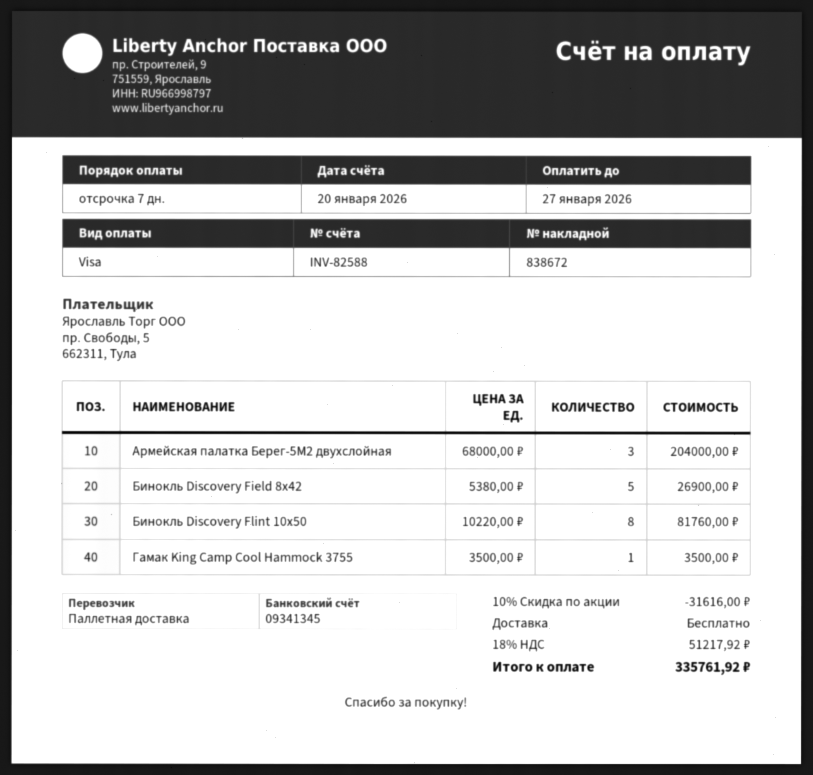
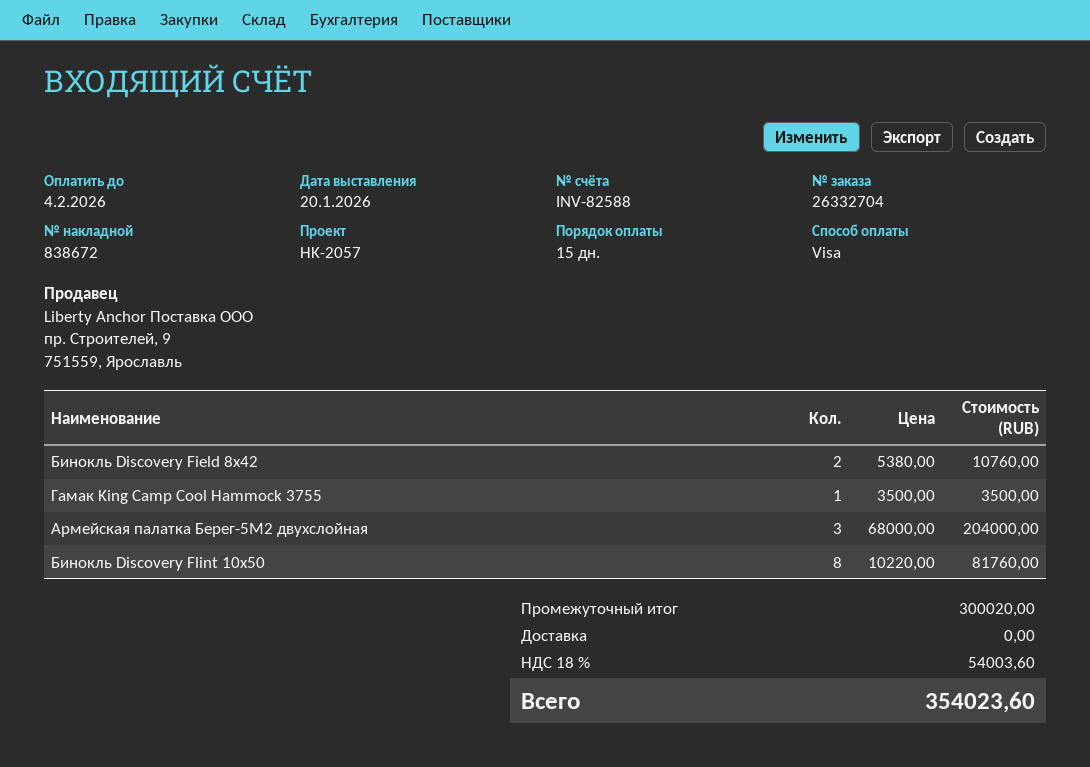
payment terms: 7 days -> 15 days
due date: 2026-01-27 -> 2026-02-04
Бинокль Discovery Field 8x42: 5 x 5380.00 = 26900.00 -> 2 x 5380.00 = 10760.00
discount: 10% = 31616.00 -> none
tax: 18% = 51217.92 -> 18% = 54003.60
total: 335761.92 -> 354023.60

